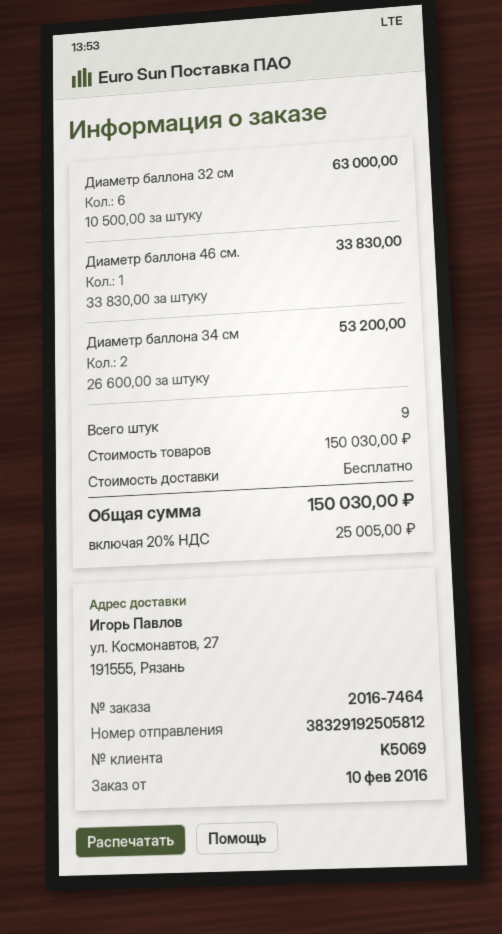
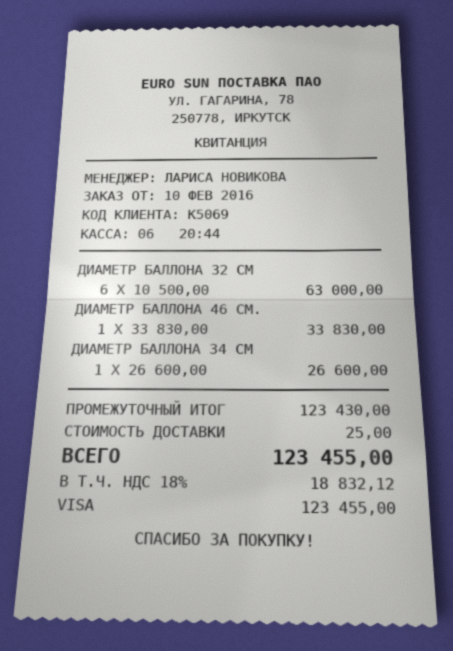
Диаметр баллона 34 см: 2 x 26600.00 = 53200.00 -> 1 x 26600.00 = 26600.00
subtotal: 150030.00 -> 123430.00
shipping: 0.00 -> 25.00
tax: 20% = 25005.00 -> 18% = 18832.12
total: 150030.00 -> 123455.00

